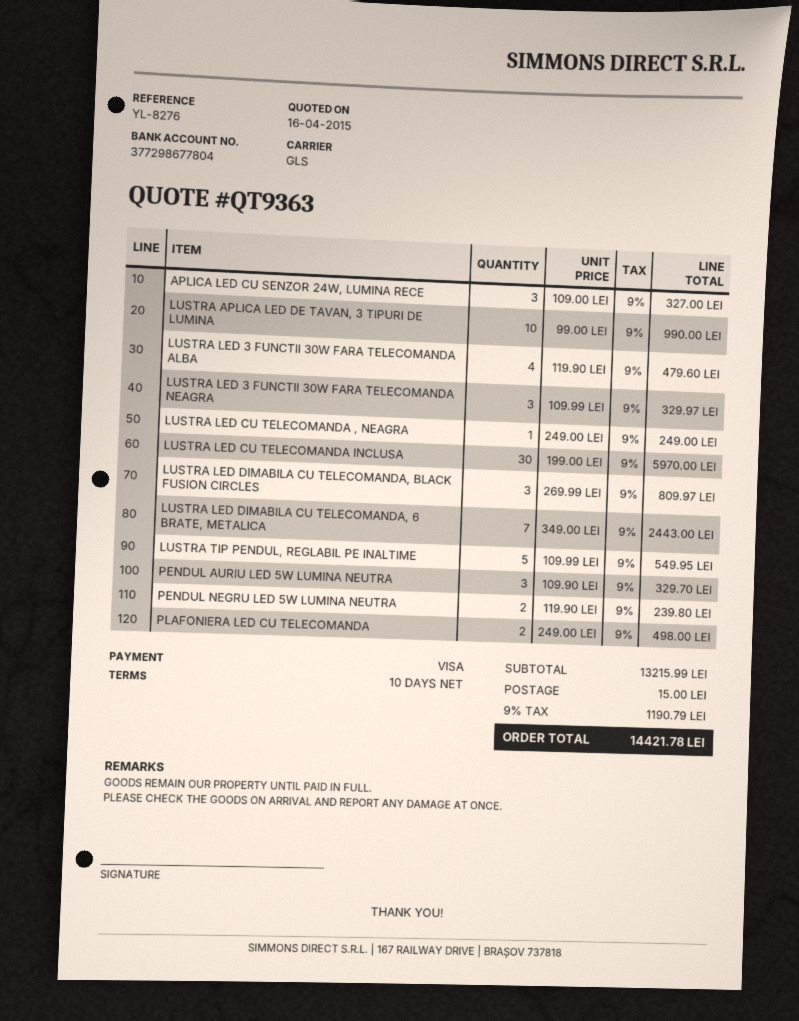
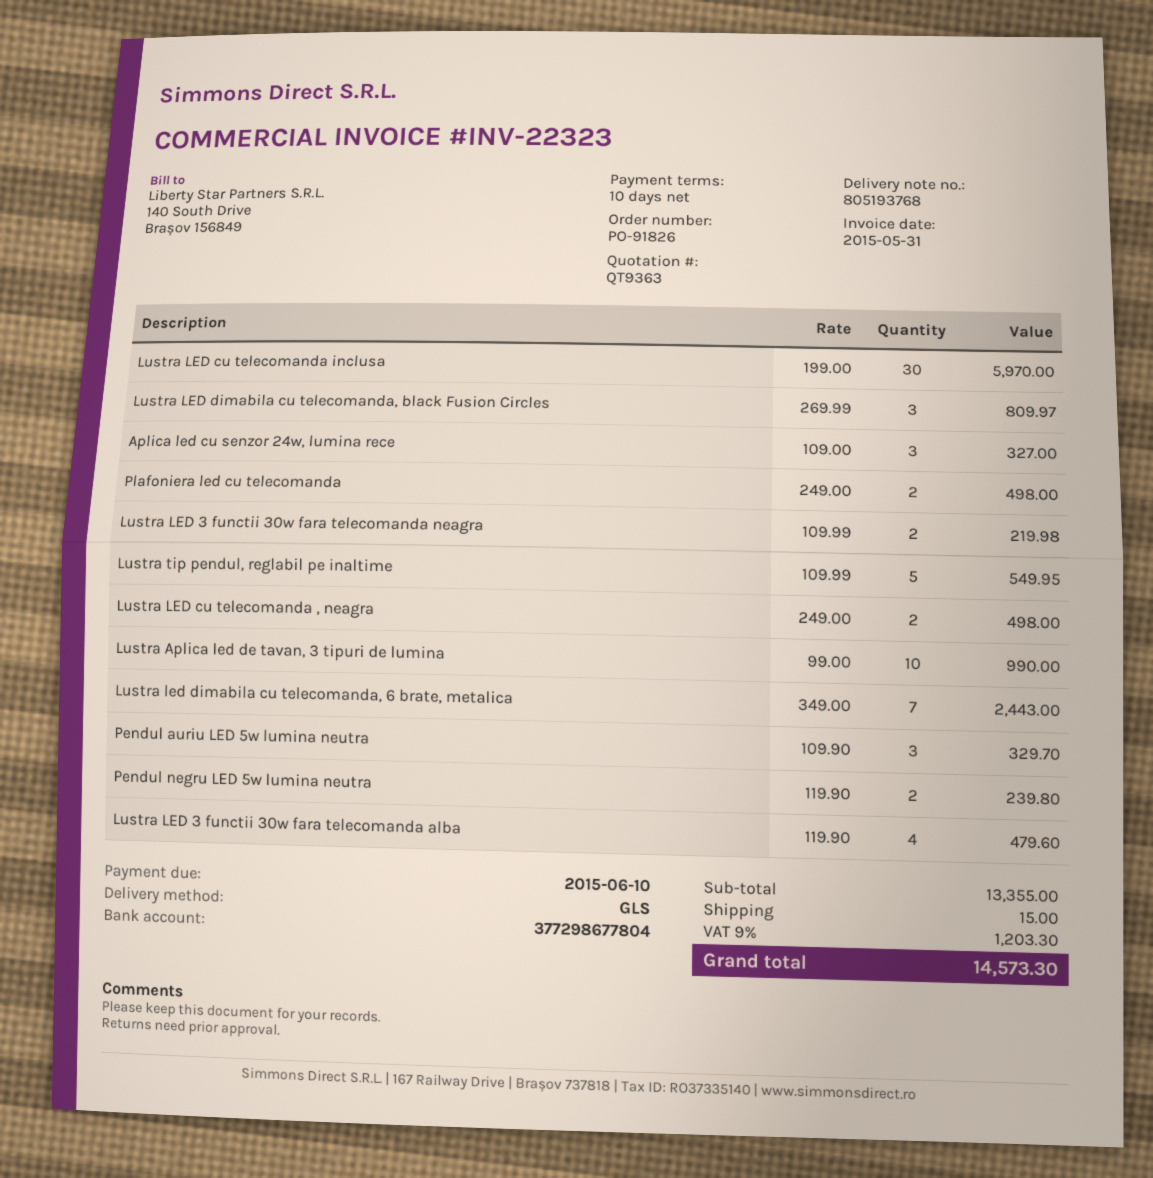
LUSTRA LED 3 FUNCTII 30W FARA TELECOMANDA NEAGRA: 3 x 109.99 = 329.97 -> 2 x 109.99 = 219.98
LUSTRA LED CU TELECOMANDA , NEAGRA: 1 x 249.00 = 249.00 -> 2 x 249.00 = 498.00
subtotal: 13215.99 -> 13355.00
tax: 9% = 1190.79 -> 9% = 1203.30
total: 14421.78 -> 14573.30

